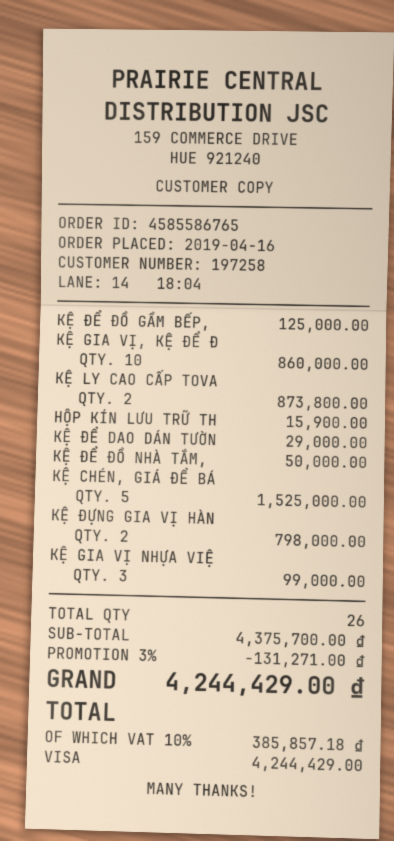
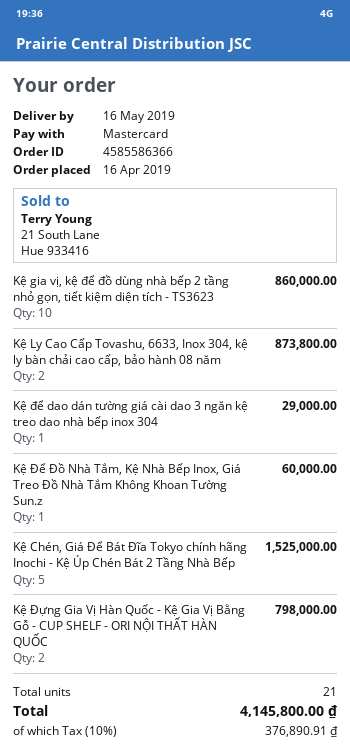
order number: 4585586765 -> 4585586366
payment method: Visa -> Mastercard
KỆ ĐỂ ĐỒ GẦM BẾP,: 1 for 125000.00 -> none
HỘP KÍN LƯU TRỮ TH: 1 for 15900.00 -> none
KỆ ĐỂ ĐỒ NHÀ TẮM,: 1 for 50000.00 -> 1 for 60000.00
KỆ GIA VỊ NHỰA VIỆ: 3 for 99000.00 -> none
total quantity: 26 -> 21
discount: 3% = 131271.00 -> none
tax: 10% = 385857.18 -> 10% = 376890.91
total: 4244429.00 -> 4145800.00

